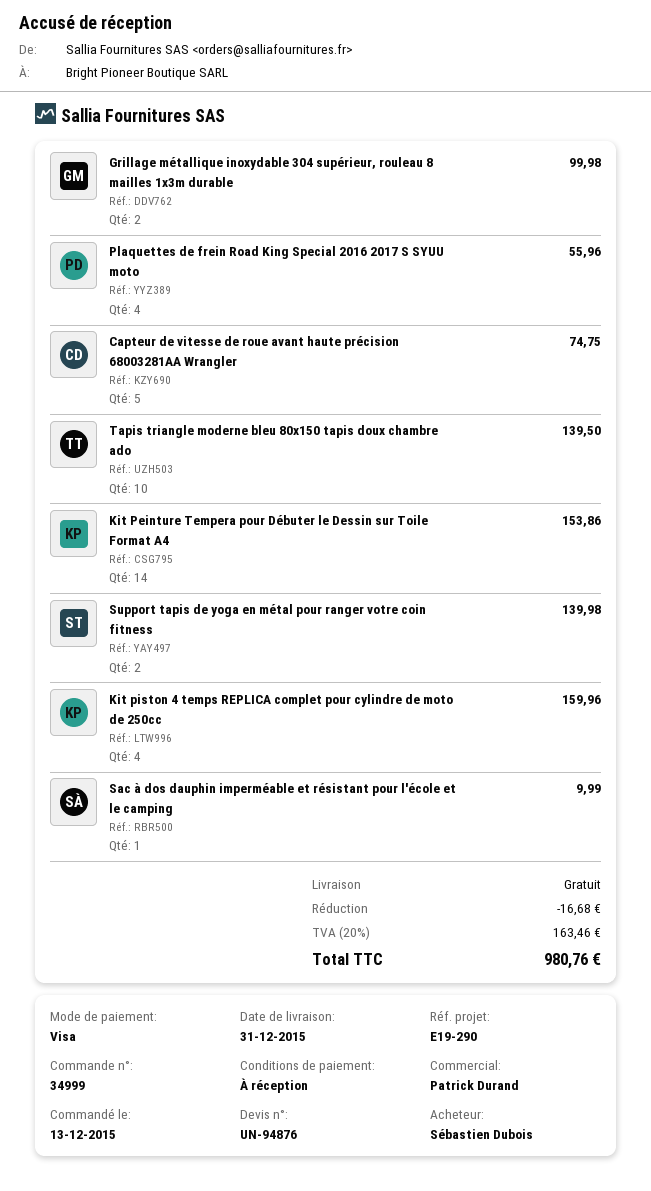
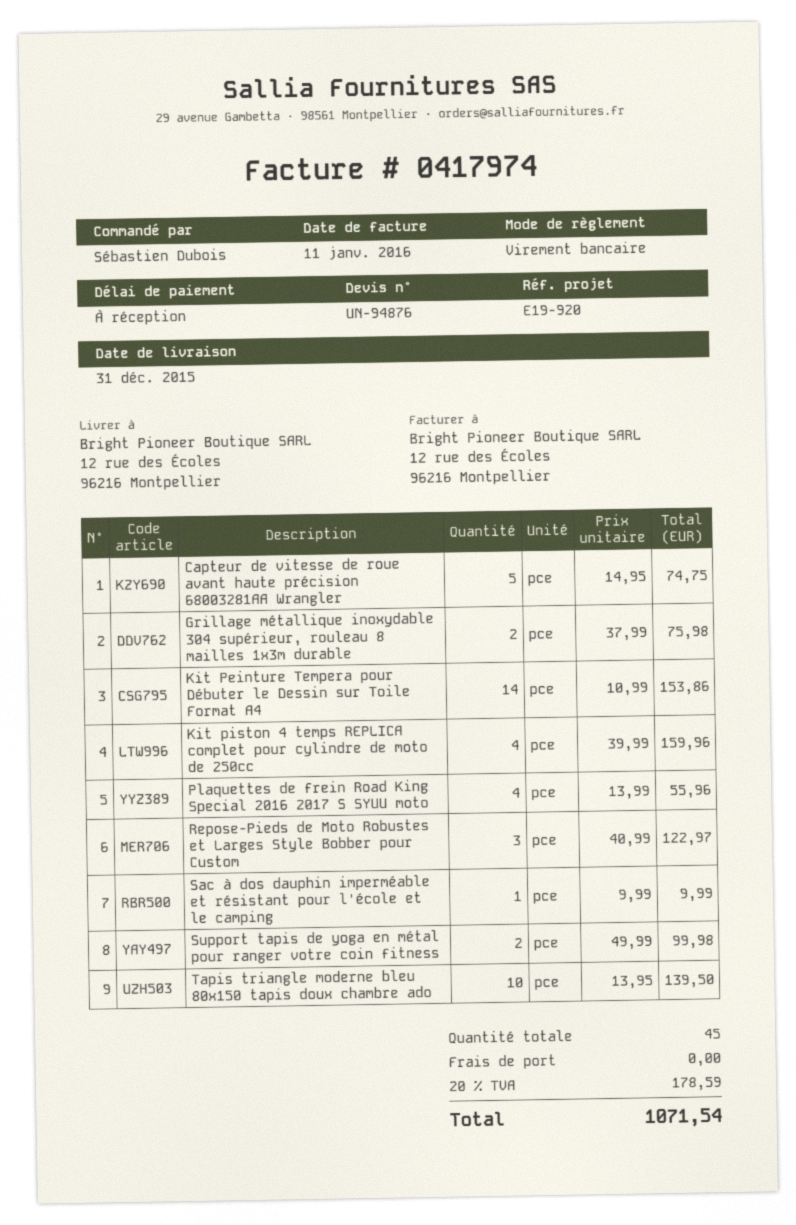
reference: E19-290 -> E19-920
payment method: Visa -> bank transfer
Grillage métallique inoxydable 304 supérieur, rouleau 8 mailles 1x3m durable: 2 for 99.98 -> 2 for 75.98
Support tapis de yoga en métal pour ranger votre coin fitness: 2 for 139.98 -> 2 for 99.98
Repose-Pieds de Moto Robustes et Larges Style Bobber pour Custom: none -> 3 for 122.97
discount: 16.68 -> none
tax: 20% = 163.46 -> 20% = 178.59
total: 980.76 -> 1071.54

